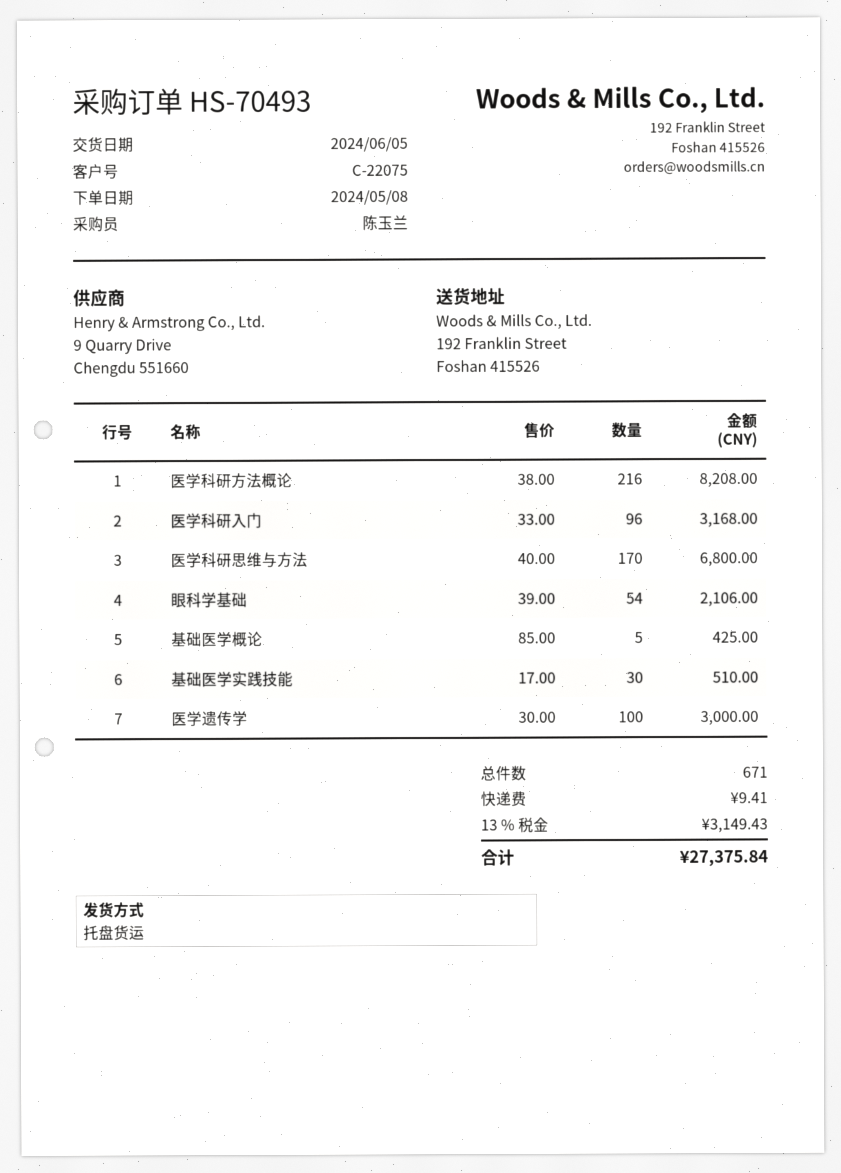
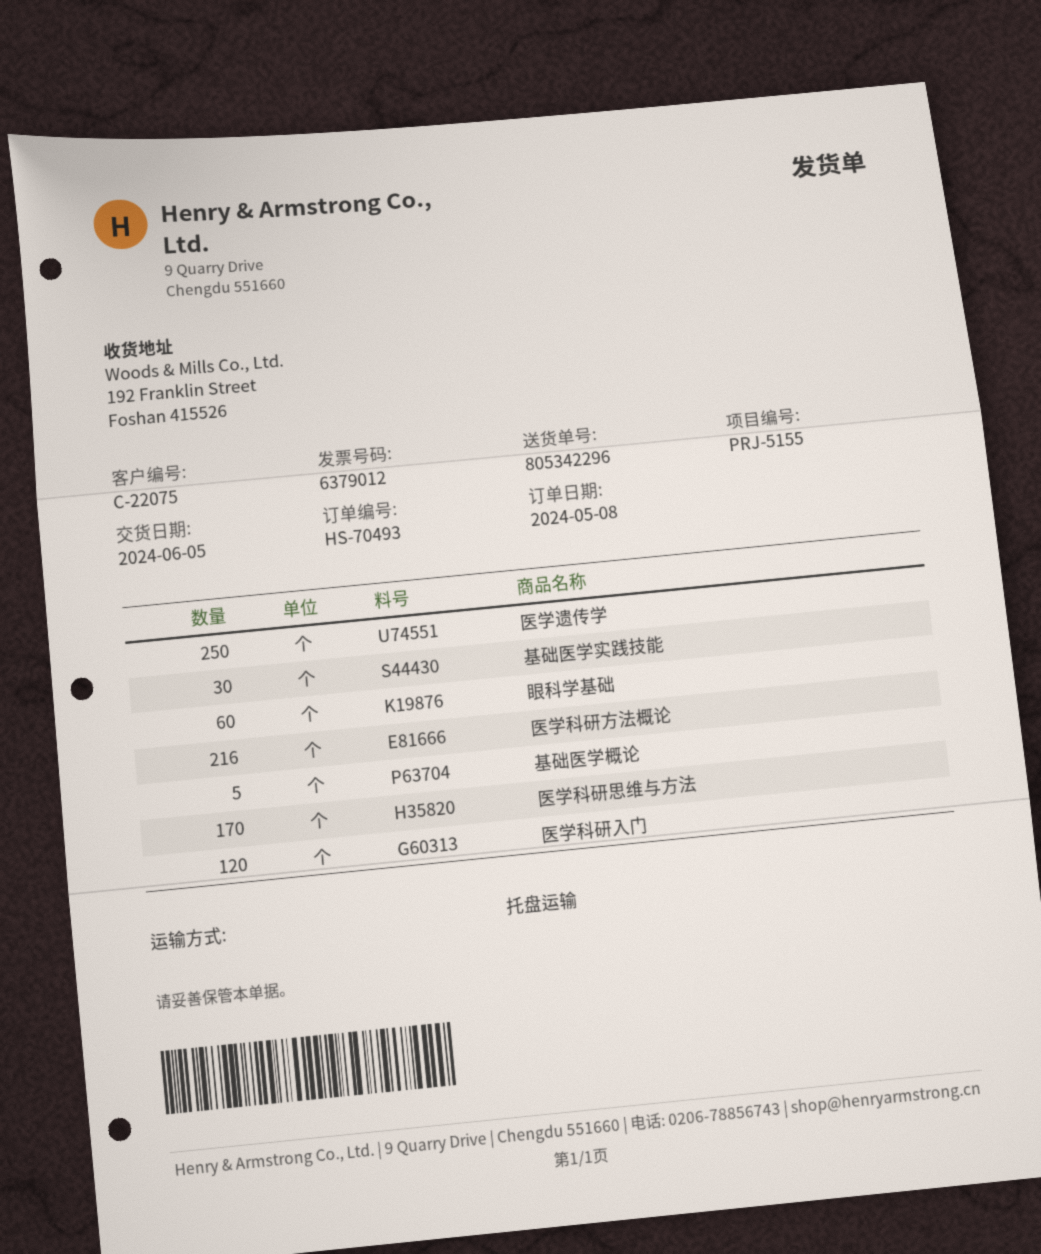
医学科研入门: 96 -> 120
眼科学基础: 54 -> 60
医学遗传学: 100 -> 250

